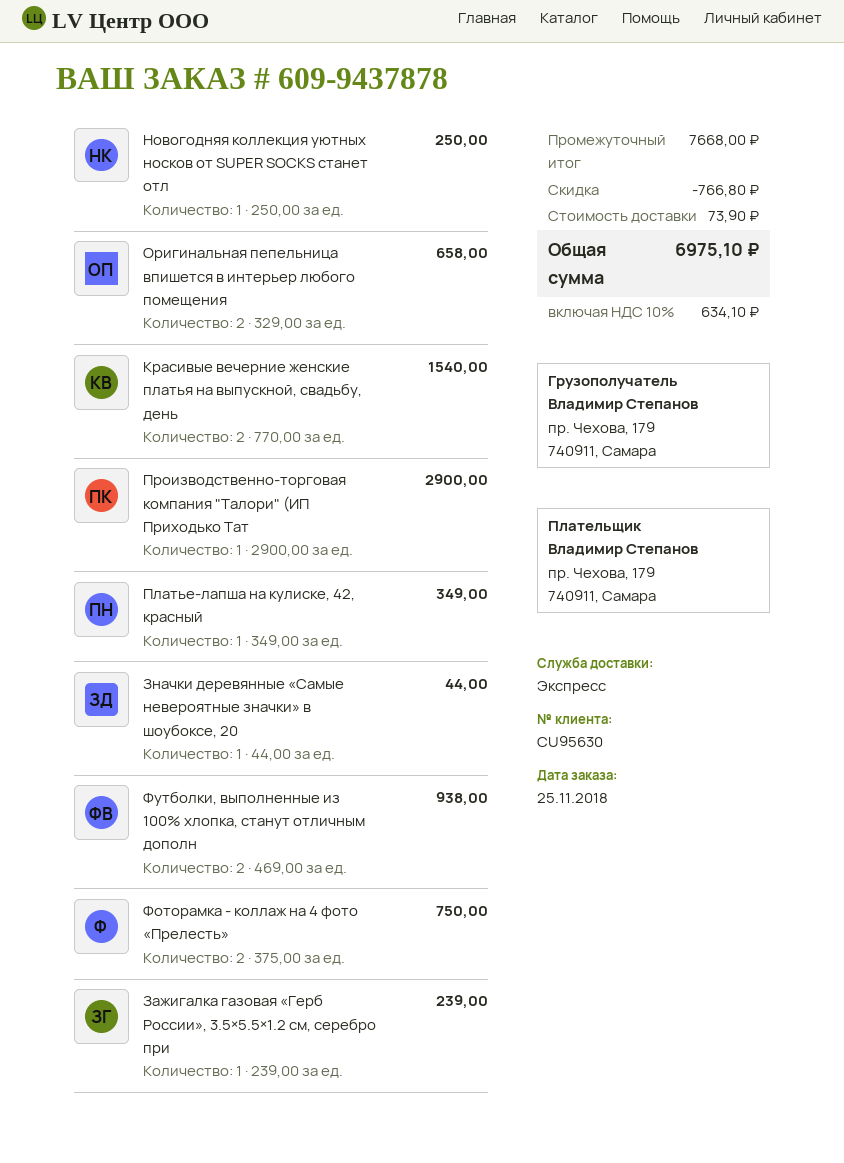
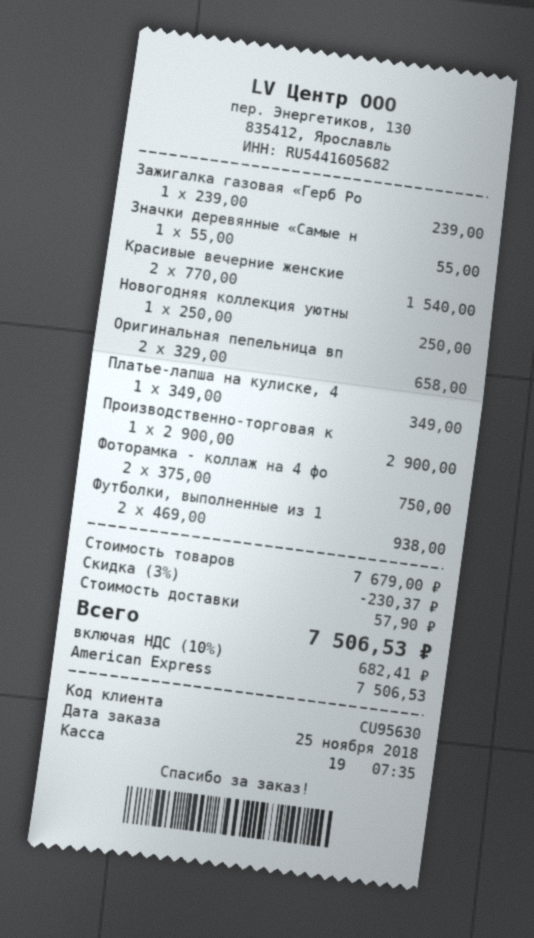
Значки деревянные «Самые невероятные значки» в шоубоксе, 20: 1 x 44.00 = 44.00 -> 1 x 55.00 = 55.00
subtotal: 7668.00 -> 7679.00
discount: 766.80 -> 230.37
shipping: 73.90 -> 57.90
tax: 10% = 634.10 -> 10% = 682.41
total: 6975.10 -> 7506.53

